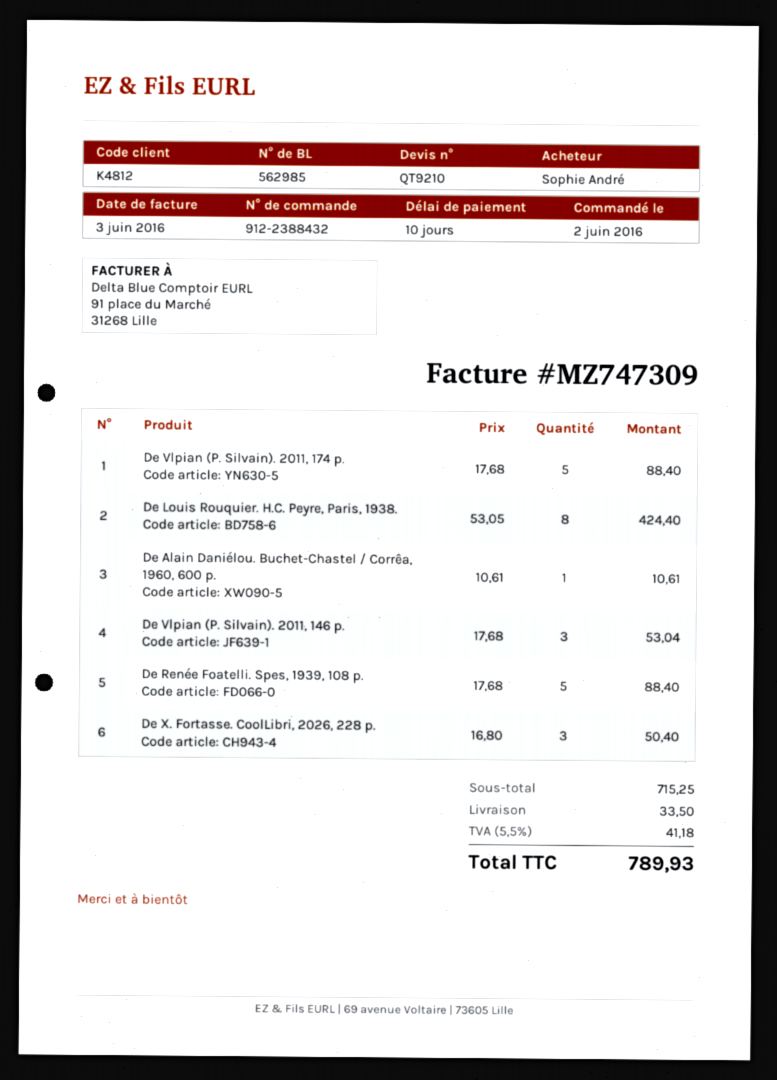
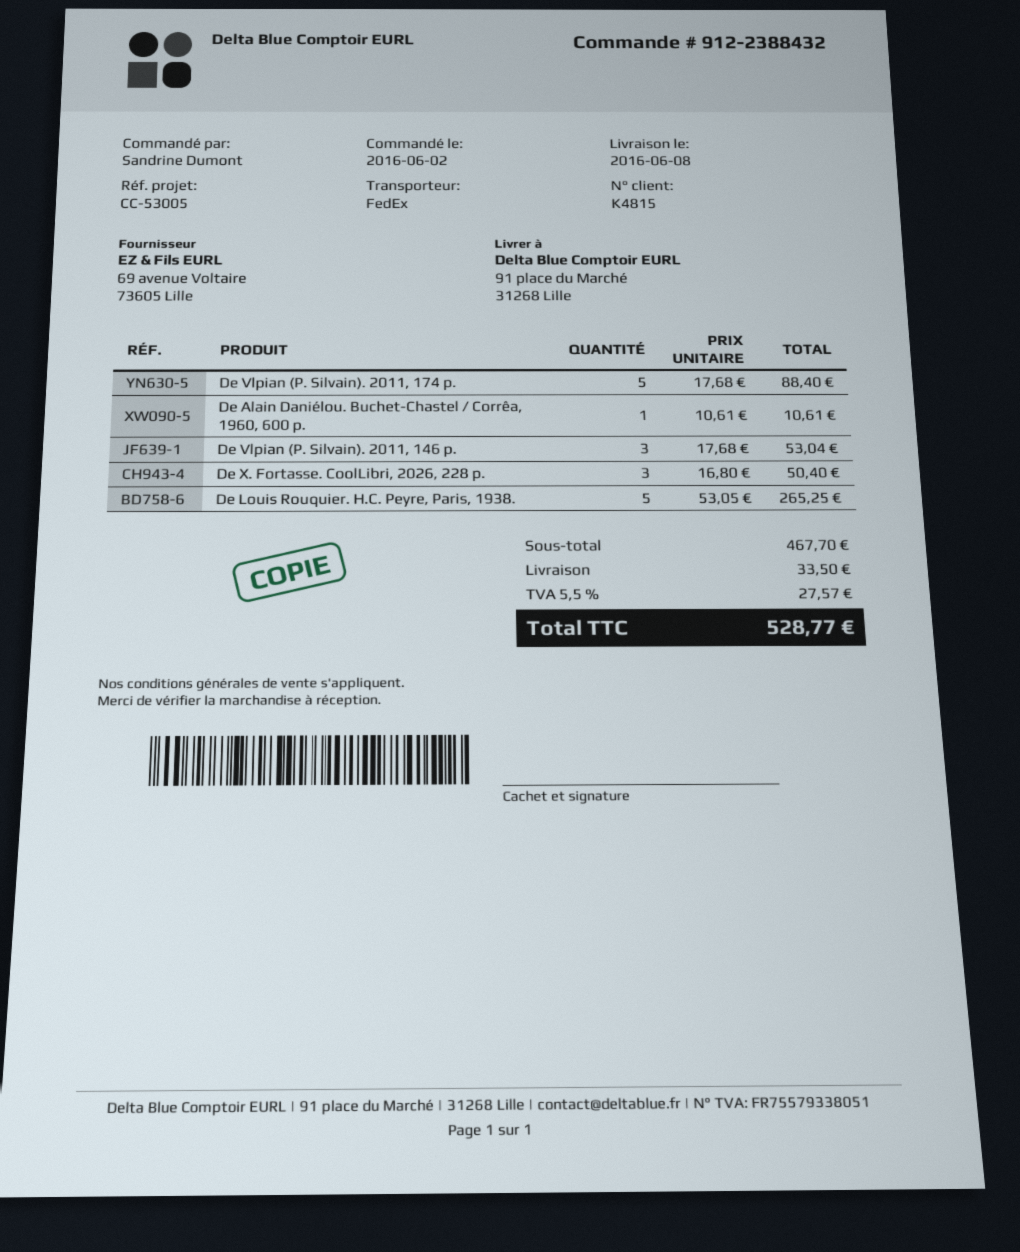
customer number: K4812 -> K4815
ordered by: Sophie André -> Sandrine Dumont
De Louis Rouquier. H.C. Peyre, Paris, 1938.: 8 x 53.05 = 424.40 -> 5 x 53.05 = 265.25
De Renée Foatelli. Spes, 1939, 108 p.: 5 x 17.68 = 88.40 -> none
subtotal: 715.25 -> 467.70
tax: 5.5% = 41.18 -> 5.5% = 27.57
total: 789.93 -> 528.77

